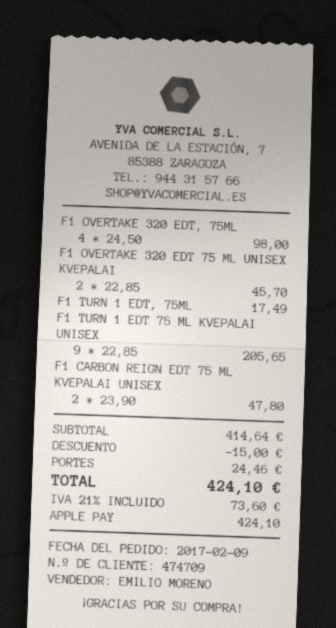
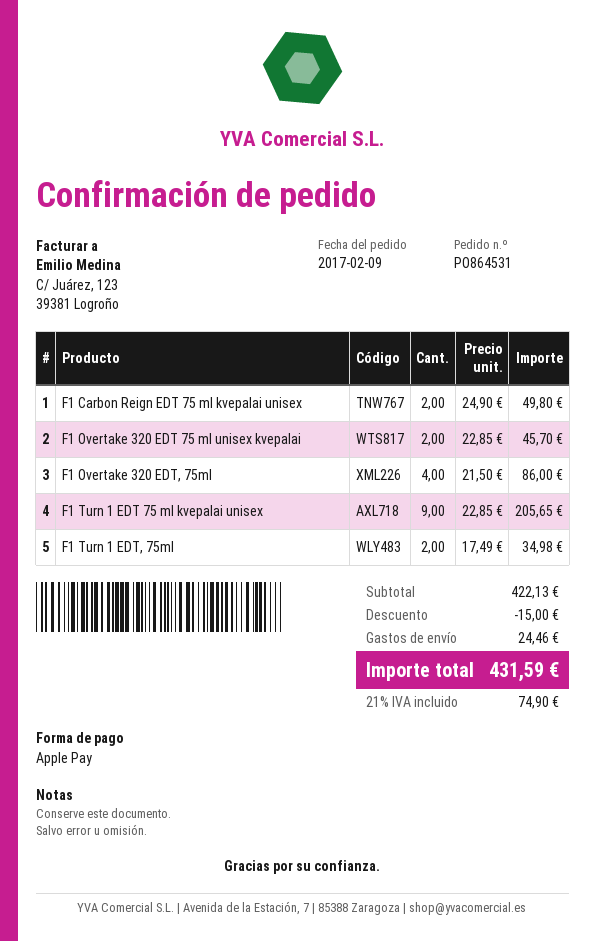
F1 OVERTAKE 320 EDT, 75ML: 4 x 24.50 = 98.00 -> 4 x 21.50 = 86.00
F1 TURN 1 EDT, 75ML: 1 x 17.49 = 17.49 -> 2 x 17.49 = 34.98
F1 CARBON REIGN EDT 75 ML KVEPALAI UNISEX: 2 x 23.90 = 47.80 -> 2 x 24.90 = 49.80
subtotal: 414.64 -> 422.13
tax: 21% = 73.60 -> 21% = 74.90
total: 424.10 -> 431.59

